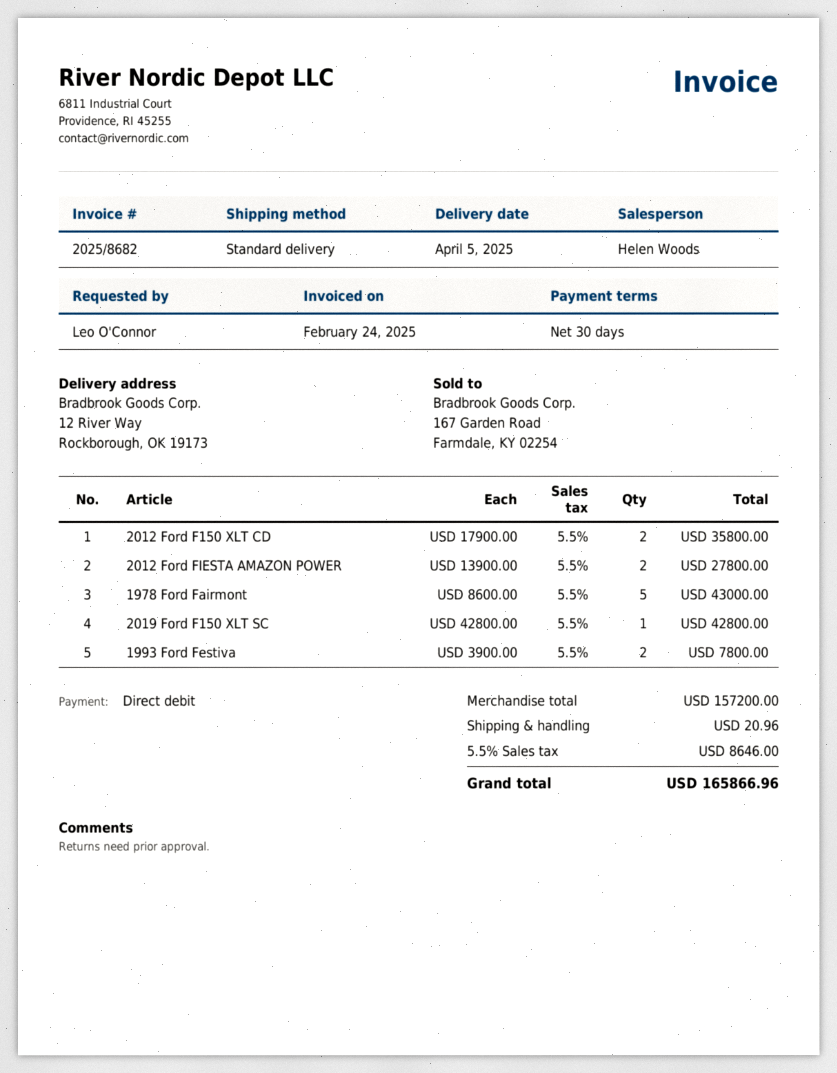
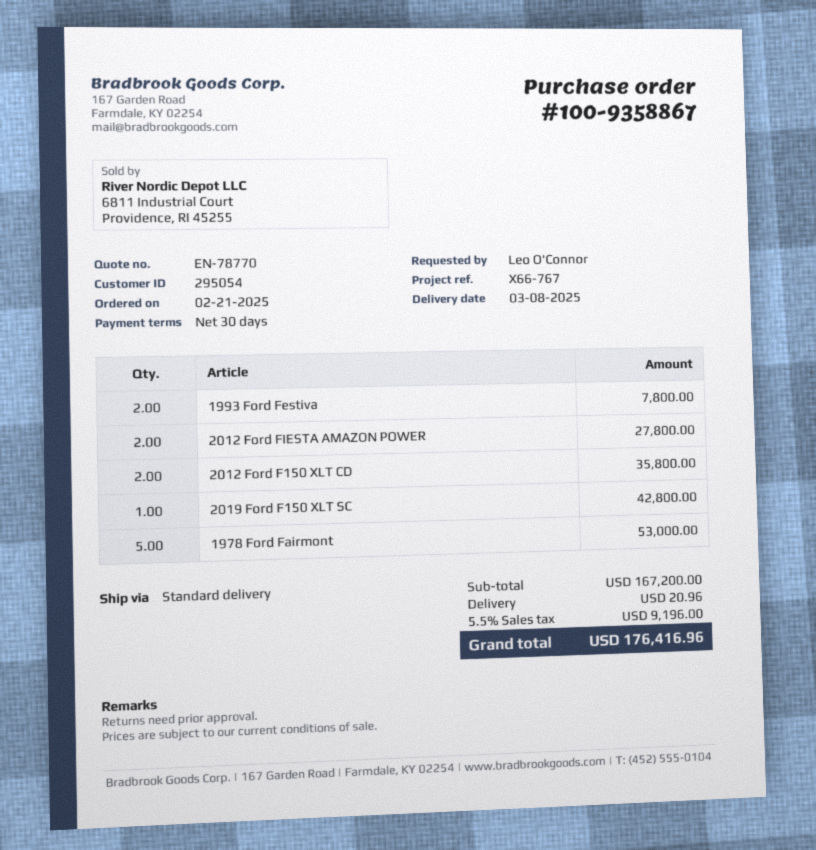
delivery date: 2025-04-05 -> 2025-03-08
1978 Ford Fairmont: 5 for 43000.00 -> 5 for 53000.00
subtotal: 157200.00 -> 167200.00
tax: 5.5% = 8646.00 -> 5.5% = 9196.00
total: 165866.96 -> 176416.96

